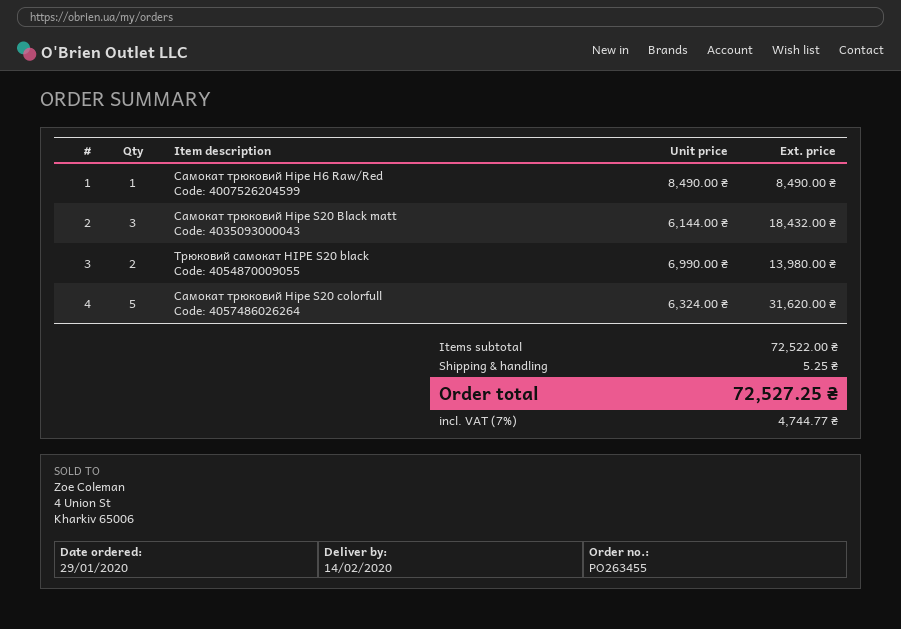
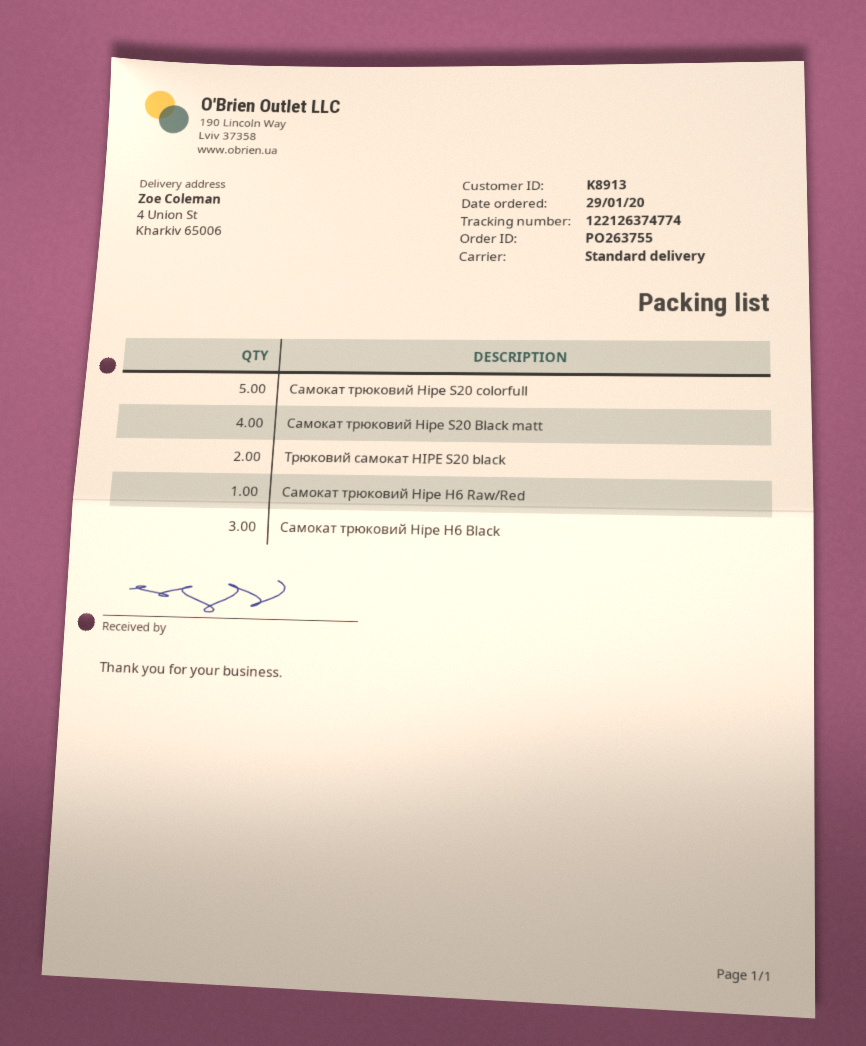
order number: PO263455 -> PO263755
Самокат трюковий Hipe S20 Black matt: 3 -> 4
Самокат трюковий Hipe H6 Black: none -> 3

